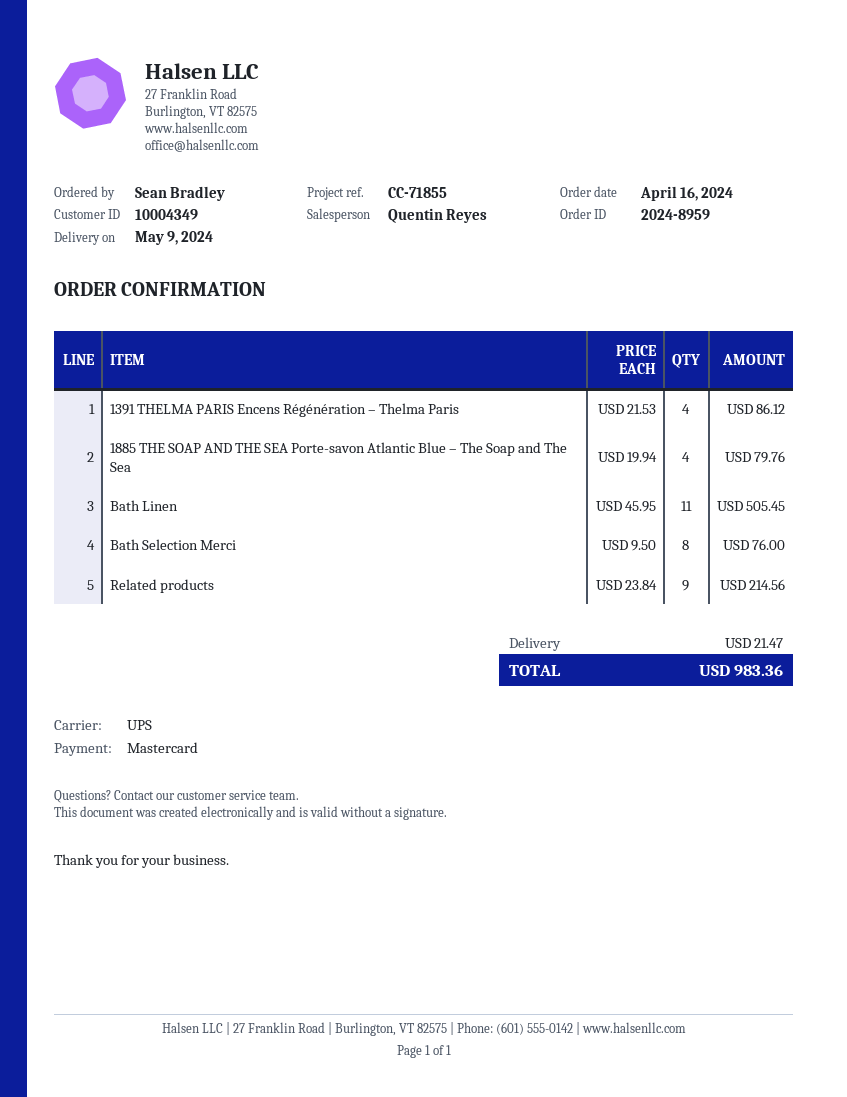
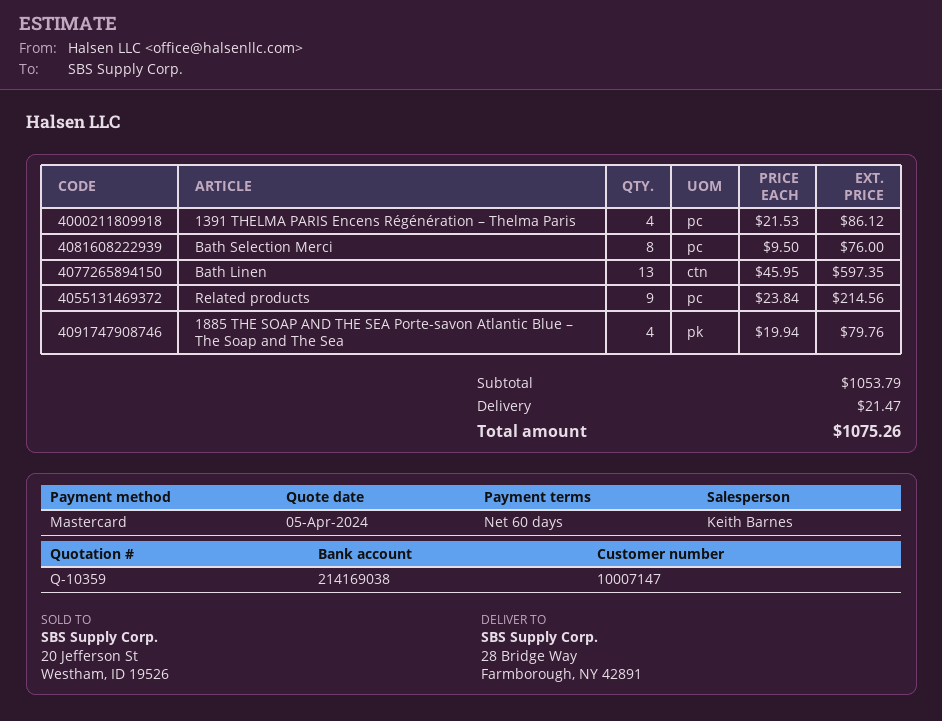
customer number: 10004349 -> 10007147
sales rep: Quentin Reyes -> Keith Barnes
Bath Linen: 11 x 45.95 = 505.45 -> 13 x 45.95 = 597.35
total: 983.36 -> 1075.26

